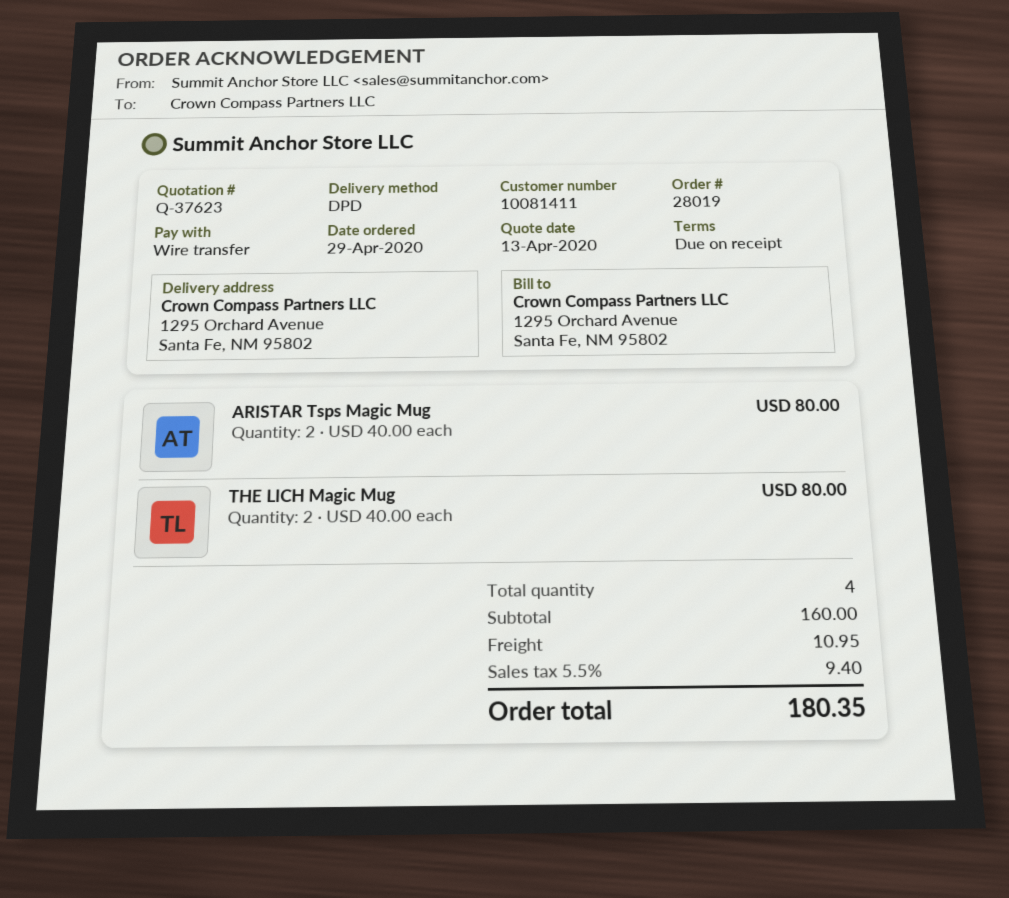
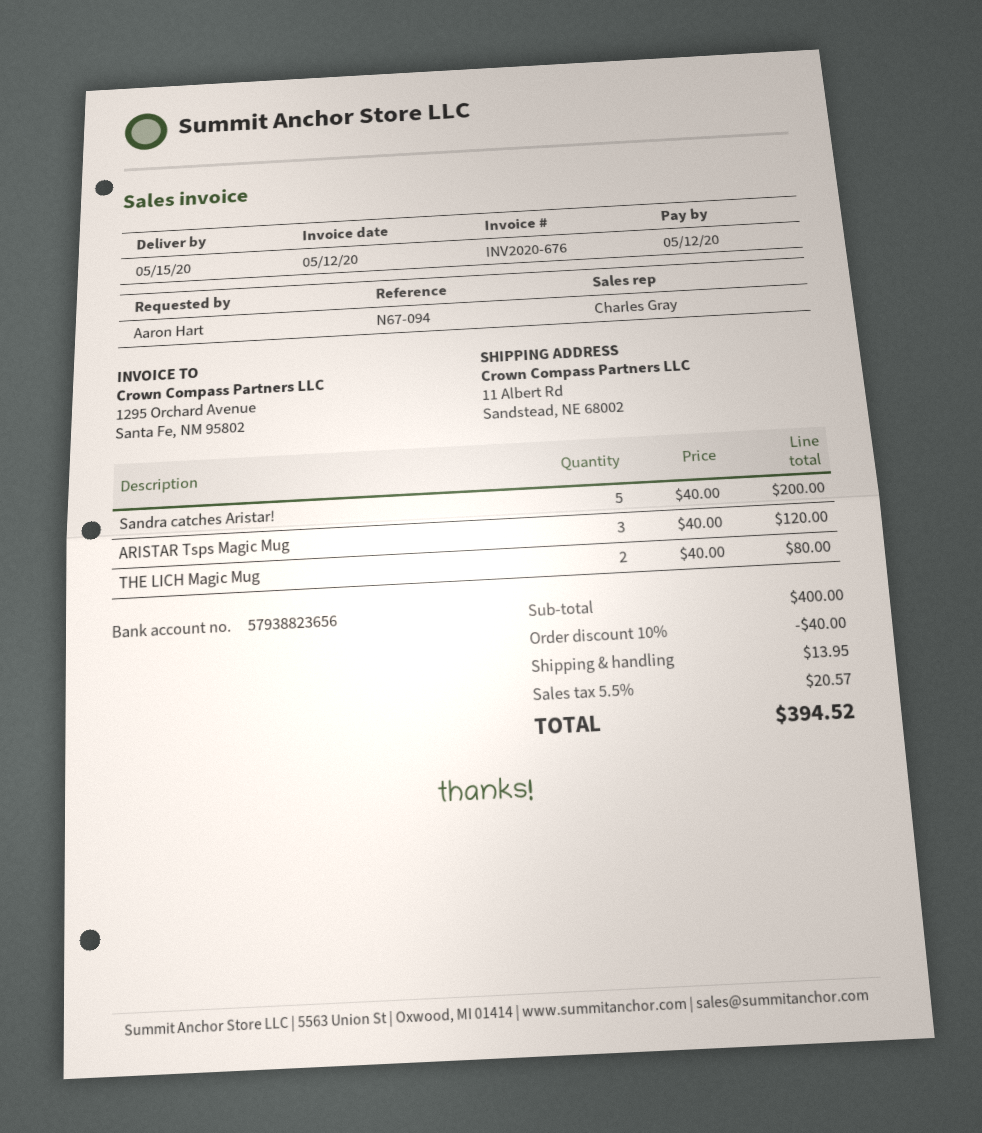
ship to: 1295 Orchard Avenue, Santa Fe, NM 95802 -> 11 Albert Rd, Sandstead, NE 68002
ARISTAR Tsps Magic Mug: 2 x 40.00 = 80.00 -> 3 x 40.00 = 120.00
Sandra catches Aristar!: none -> 5 x 40.00 = 200.00
subtotal: 160.00 -> 400.00
discount: none -> 10% = 40.00
shipping: 10.95 -> 13.95
tax: 5.5% = 9.40 -> 5.5% = 20.57
total: 180.35 -> 394.52

